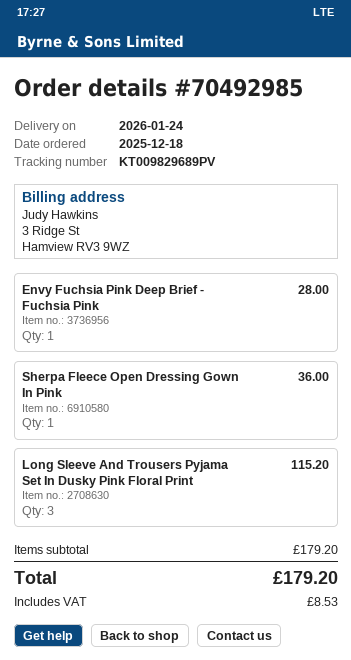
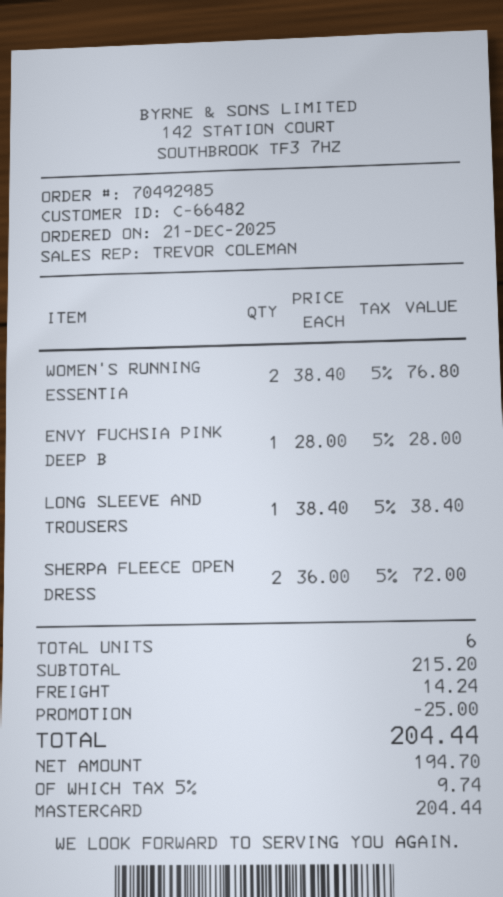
order date: 2025-12-18 -> 2025-12-21
Sherpa Fleece Open Dressing Gown In Pink: 1 for 36.00 -> 2 for 72.00
Long Sleeve And Trousers Pyjama Set In Dusky Pink Floral Print: 3 for 115.20 -> 1 for 38.40
WOMEN'S RUNNING ESSENTIA: none -> 2 for 76.80
subtotal: 179.20 -> 215.20
discount: none -> 25.00
shipping: none -> 14.24
tax: 8.53 -> 9.74
total: 179.20 -> 204.44

